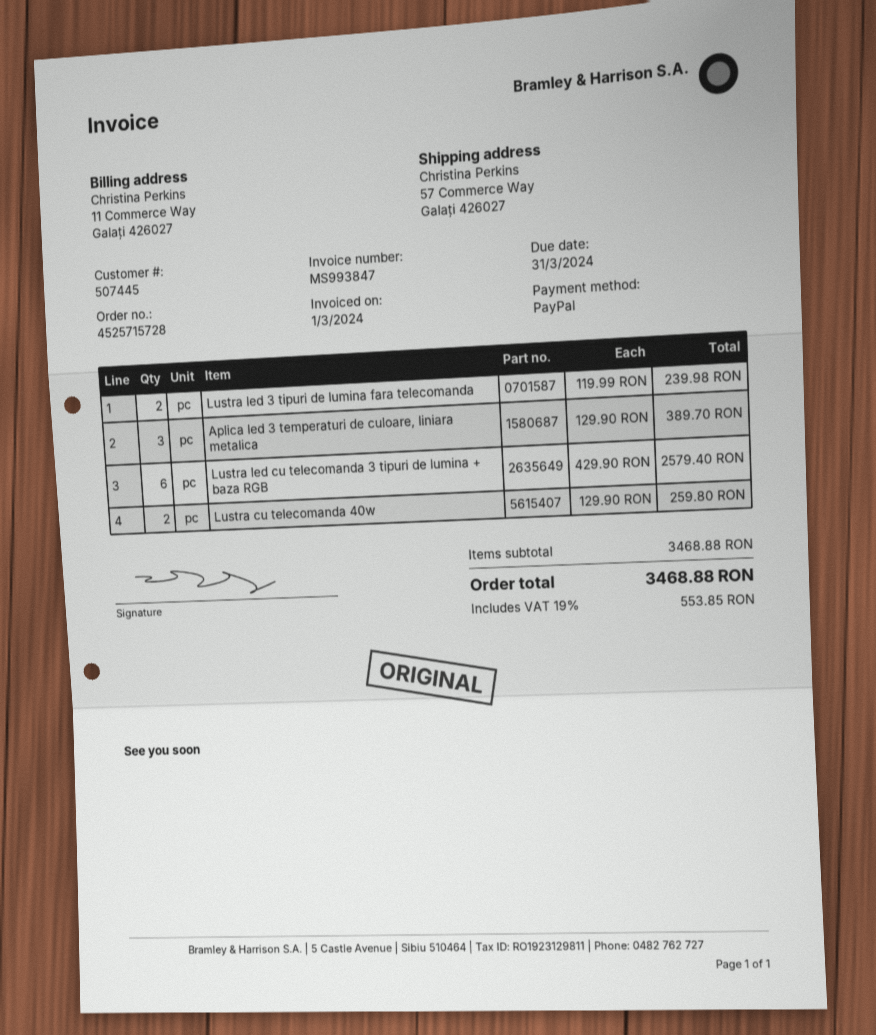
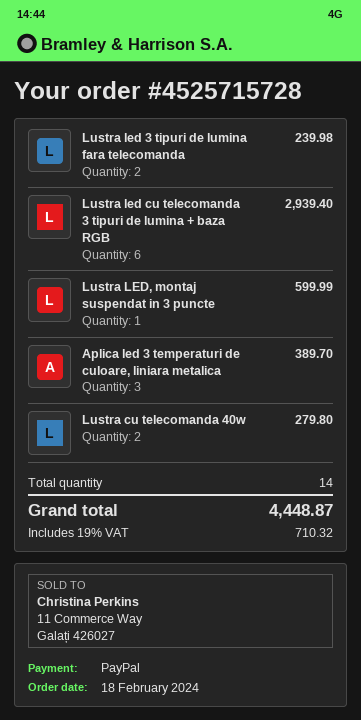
Lustra led cu telecomanda 3 tipuri de lumina + baza RGB: 6 for 2579.40 -> 6 for 2939.40
Lustra cu telecomanda 40w: 2 for 259.80 -> 2 for 279.80
Lustra LED, montaj suspendat in 3 puncte: none -> 1 for 599.99
tax: 19% = 553.85 -> 19% = 710.32
total: 3468.88 -> 4448.87

